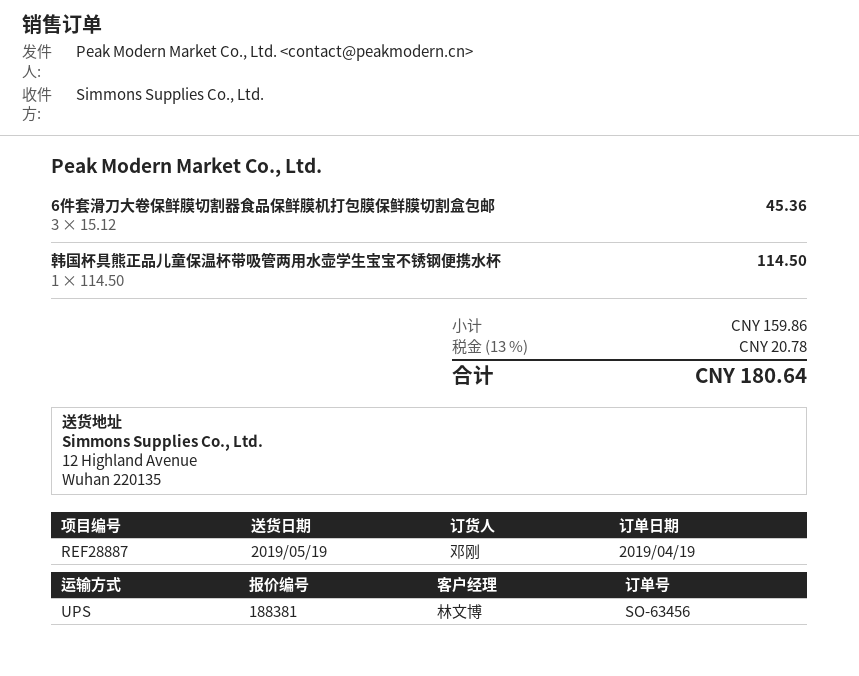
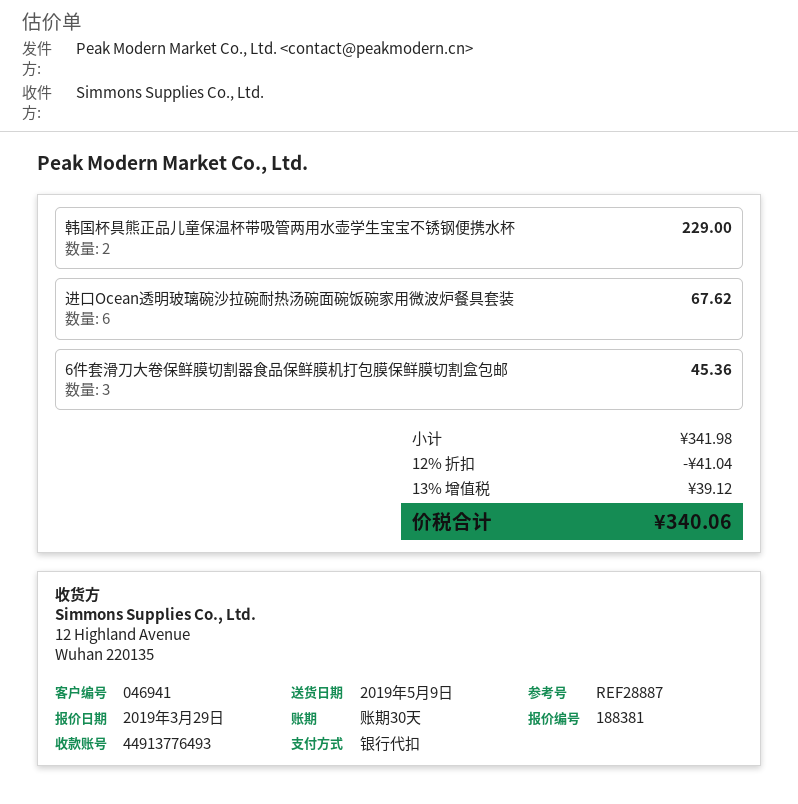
delivery date: 2019-05-19 -> 2019-05-09
韩国杯具熊正品儿童保温杯带吸管两用水壶学生宝宝不锈钢便携水杯: 1 for 114.50 -> 2 for 229.00
进口Ocean透明玻璃碗沙拉碗耐热汤碗面碗饭碗家用微波炉餐具套装: none -> 6 for 67.62
subtotal: 159.86 -> 341.98
discount: none -> 12% = 41.04
tax: 13% = 20.78 -> 13% = 39.12
total: 180.64 -> 340.06

